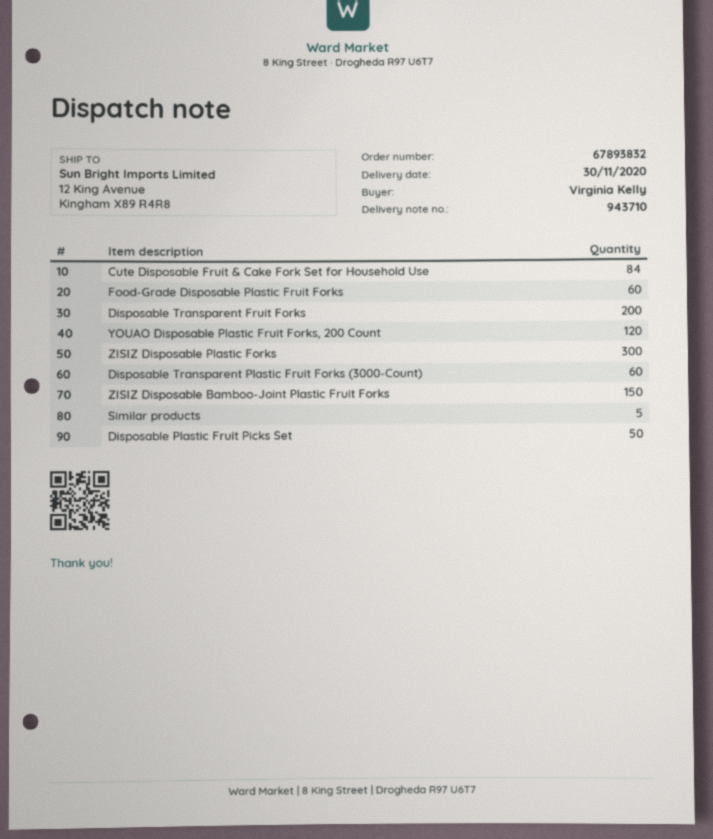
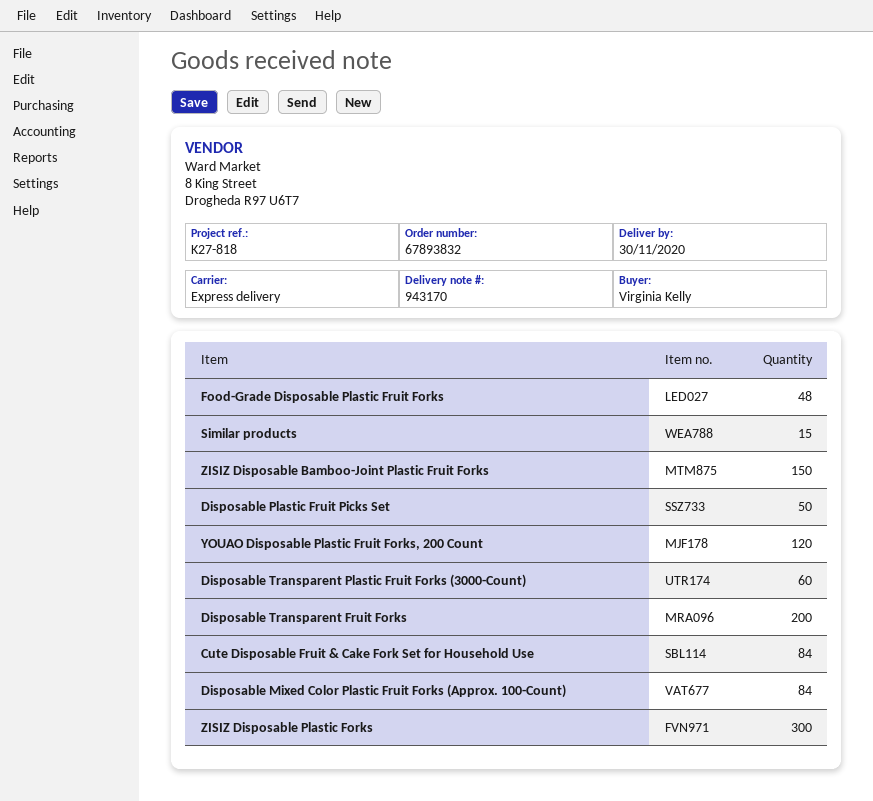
delivery note number: 943710 -> 943170
Food-Grade Disposable Plastic Fruit Forks: 60 -> 48
Similar products: 5 -> 15
Disposable Mixed Color Plastic Fruit Forks (Approx. 100-Count): none -> 84

